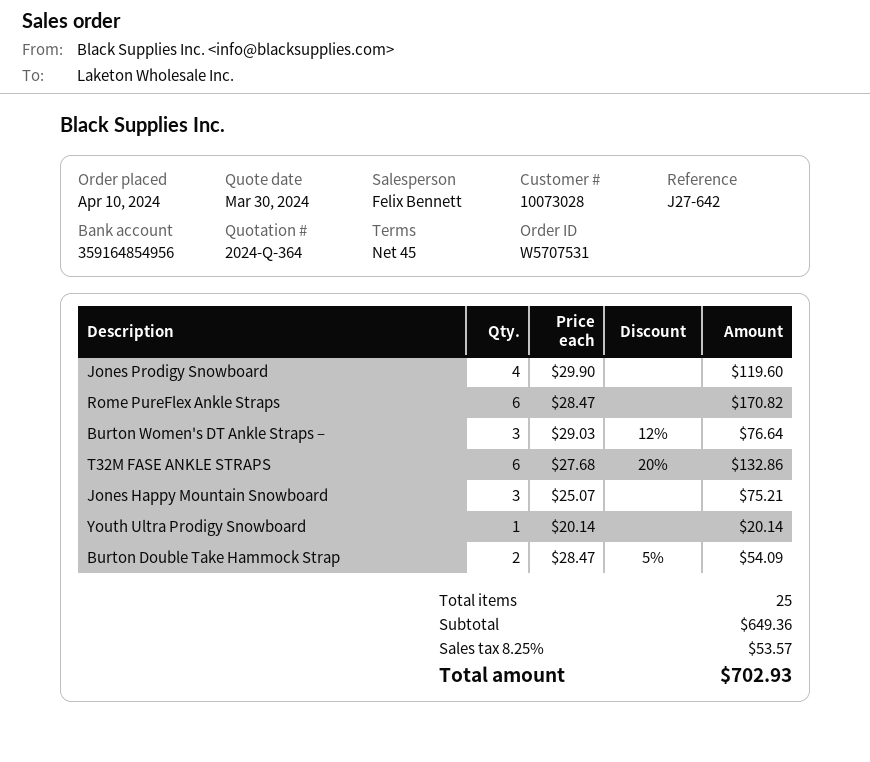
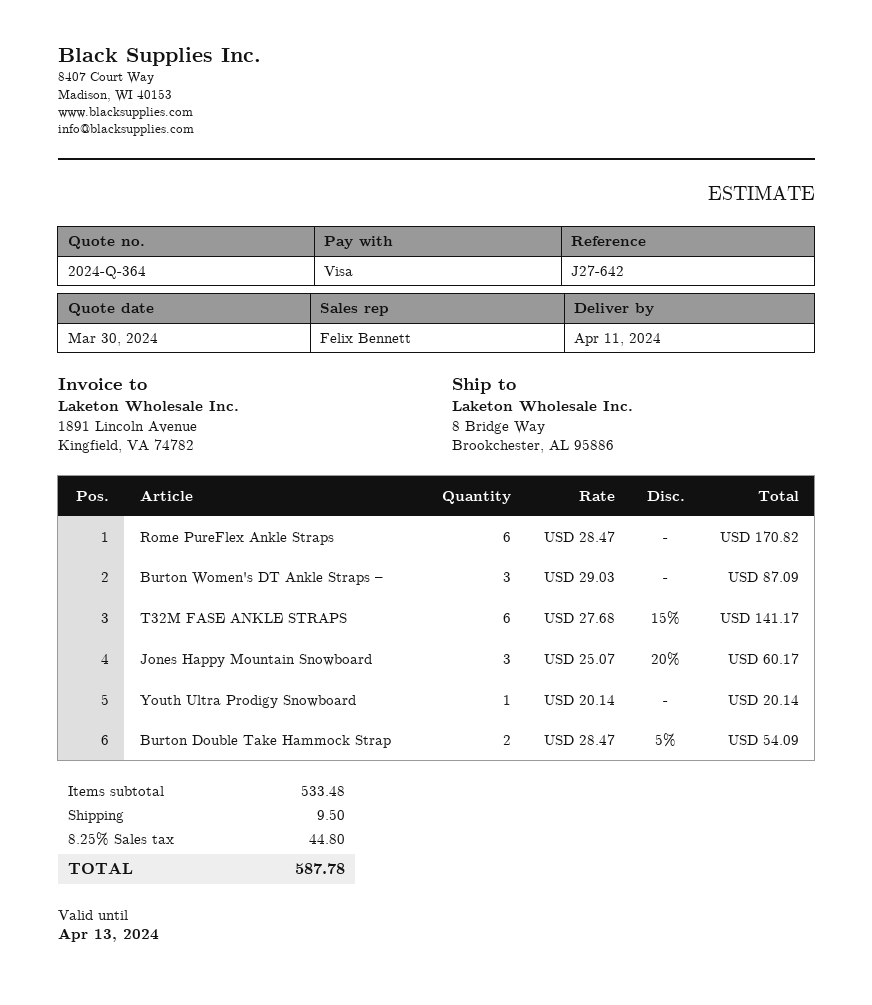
Jones Prodigy Snowboard: 4 x 29.90 = 119.60 -> none
Burton Women's DT Ankle Straps –: 3 x 29.03 - 12% = 76.64 -> 3 x 29.03 = 87.09
T32M FASE ANKLE STRAPS: 6 x 27.68 - 20% = 132.86 -> 6 x 27.68 - 15% = 141.17
Jones Happy Mountain Snowboard: 3 x 25.07 = 75.21 -> 3 x 25.07 - 20% = 60.17
subtotal: 649.36 -> 533.48
shipping: none -> 9.50
tax: 8.25% = 53.57 -> 8.25% = 44.80
total: 702.93 -> 587.78

